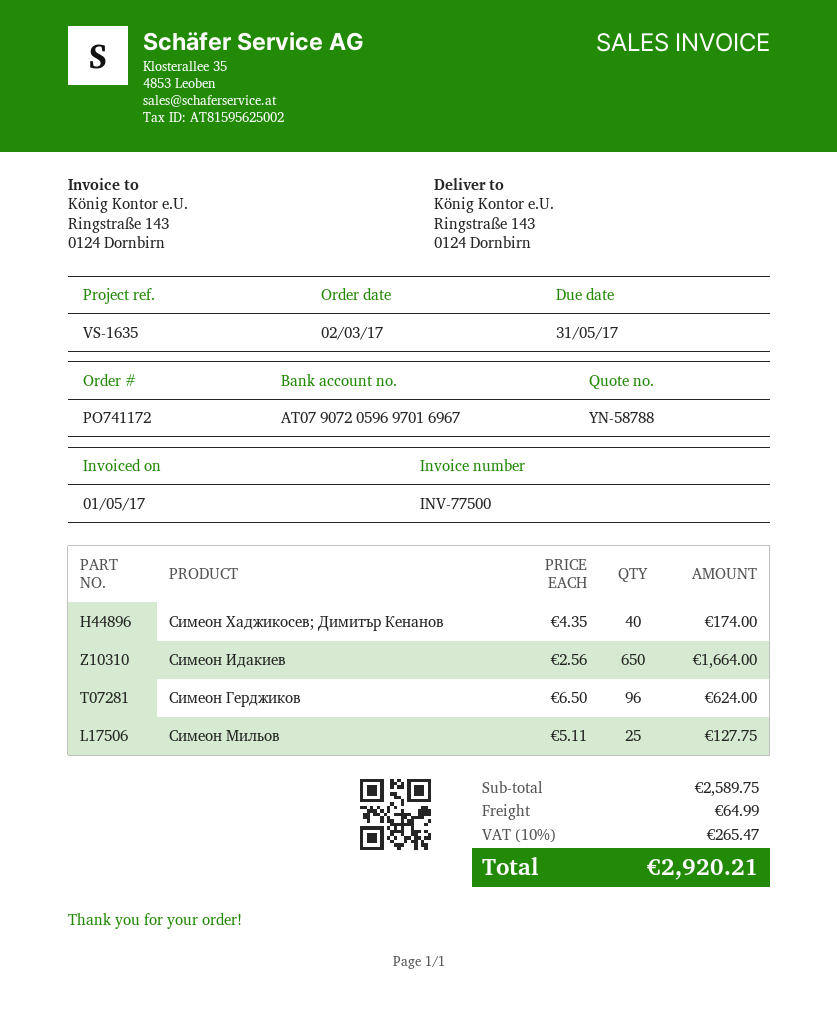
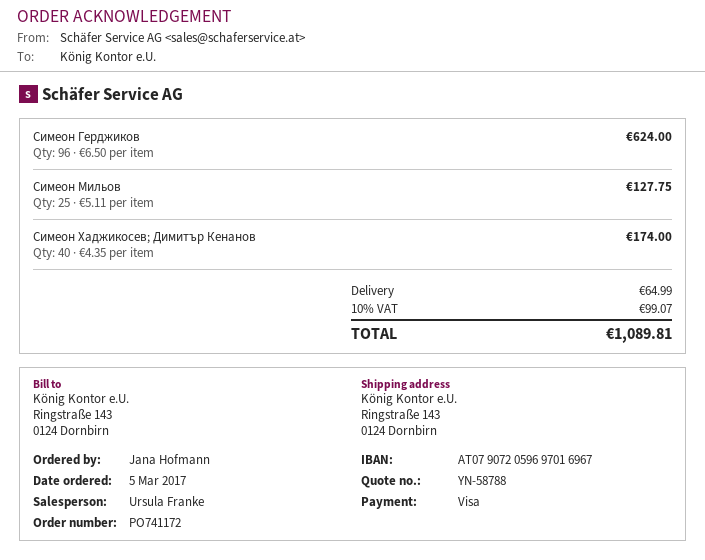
order date: 2017-03-02 -> 2017-03-05
Симеон Идакиев: 650 x 2.56 = 1664.00 -> none
tax: 10% = 265.47 -> 10% = 99.07
total: 2920.21 -> 1089.81

